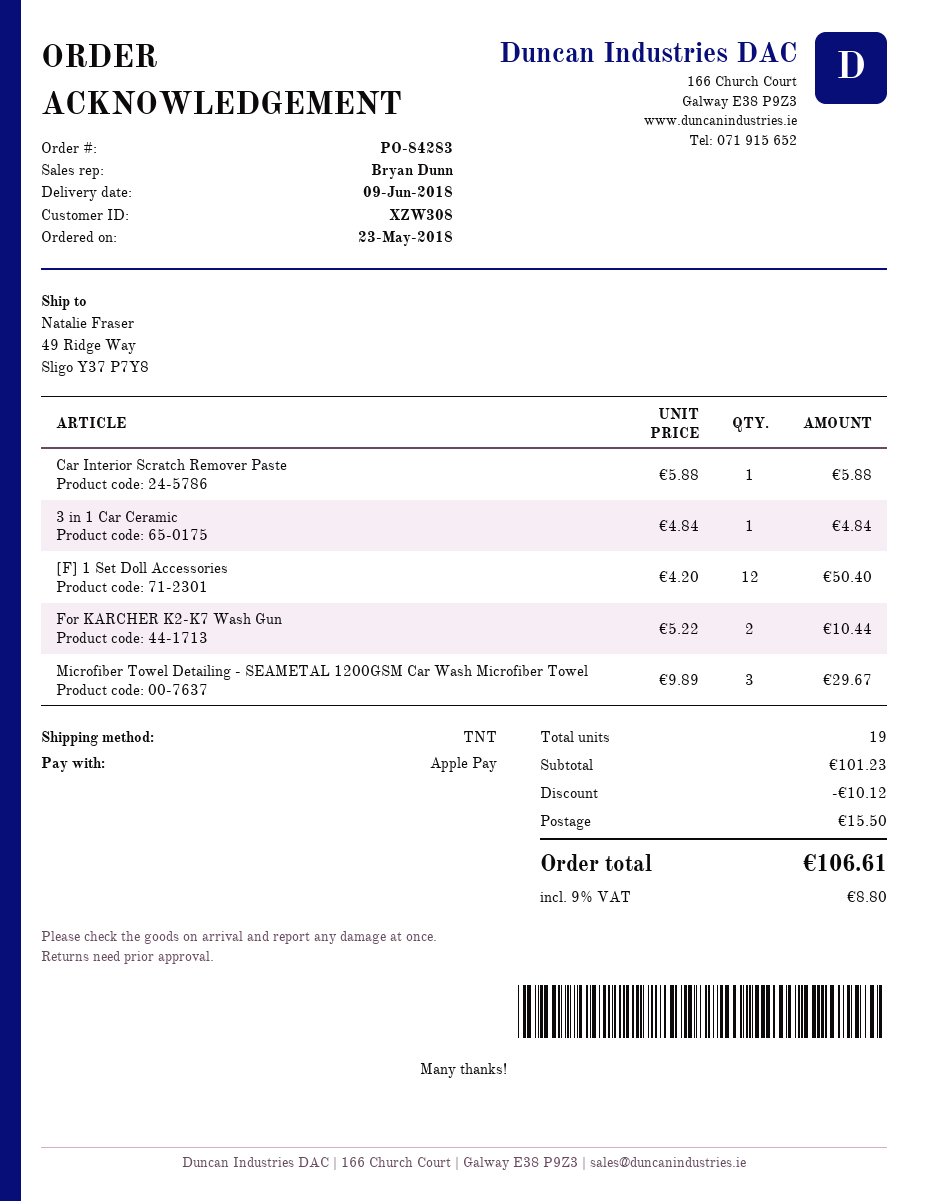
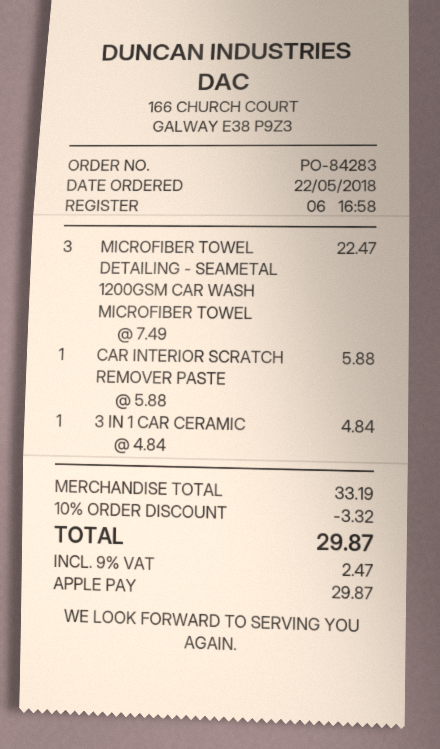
order date: 2018-05-23 -> 2018-05-22
[F] 1 Set Doll Accessories: 12 x 4.20 = 50.40 -> none
For KARCHER K2-K7 Wash Gun: 2 x 5.22 = 10.44 -> none
Microfiber Towel Detailing - SEAMETAL 1200GSM Car Wash Microfiber Towel: 3 x 9.89 = 29.67 -> 3 x 7.49 = 22.47
subtotal: 101.23 -> 33.19
discount: 10.12 -> 3.32
shipping: 15.50 -> none
tax: 9% = 8.80 -> 9% = 2.47
total: 106.61 -> 29.87

